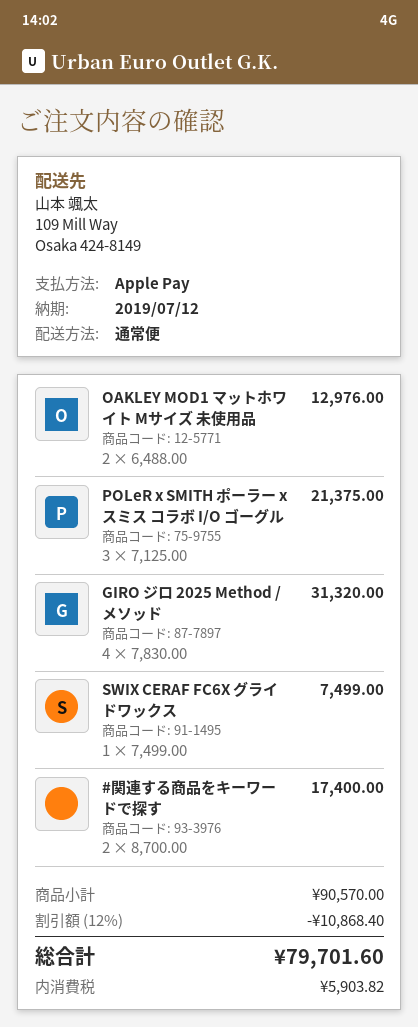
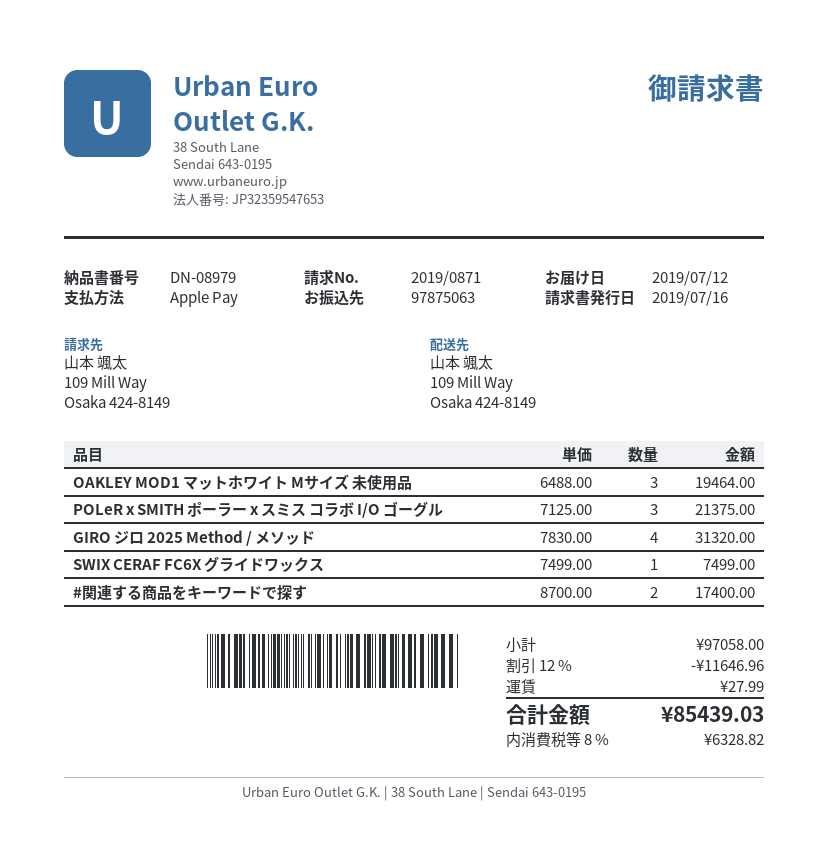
OAKLEY MOD1 マットホワイト Mサイズ 未使用品: 2 x 6488.00 = 12976.00 -> 3 x 6488.00 = 19464.00
subtotal: 90570.00 -> 97058.00
discount: 12% = 10868.40 -> 12% = 11646.96
shipping: none -> 27.99
tax: 5903.82 -> 6328.82
total: 79701.60 -> 85439.03

